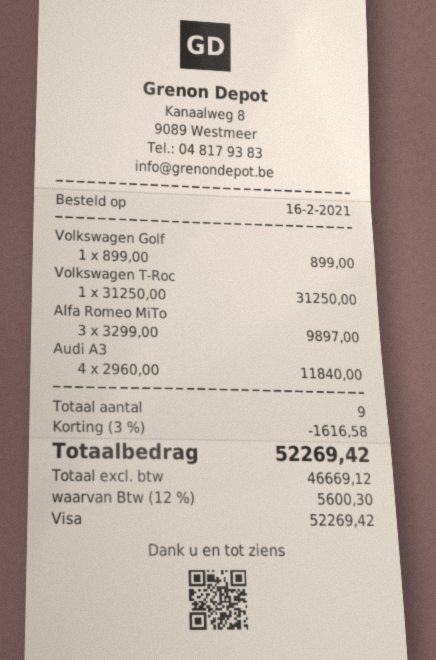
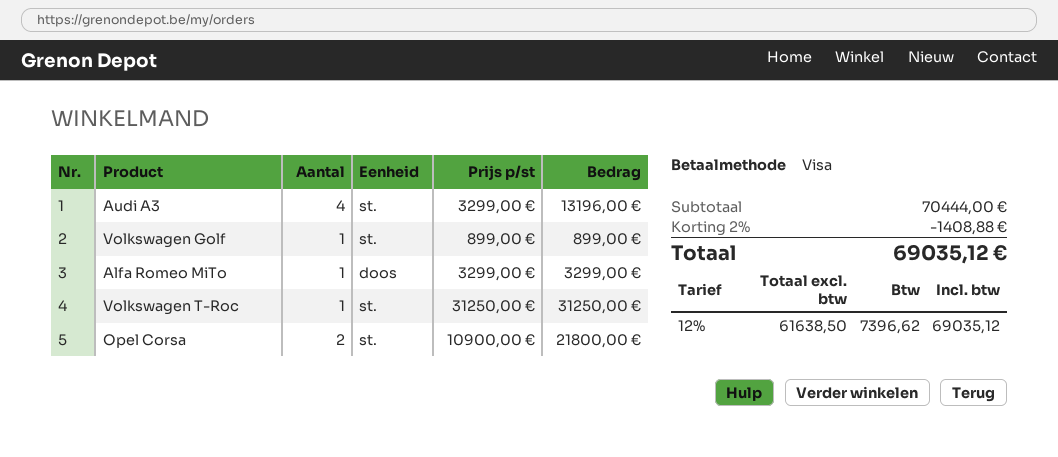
Alfa Romeo MiTo: 3 x 3299.00 = 9897.00 -> 1 x 3299.00 = 3299.00
Audi A3: 4 x 2960.00 = 11840.00 -> 4 x 3299.00 = 13196.00
Opel Corsa: none -> 2 x 10900.00 = 21800.00
discount: 3% = 1616.58 -> 2% = 1408.88
net: 46669.12 -> 61638.50
tax: 12% = 5600.30 -> 12% = 7396.62
total: 52269.42 -> 69035.12

